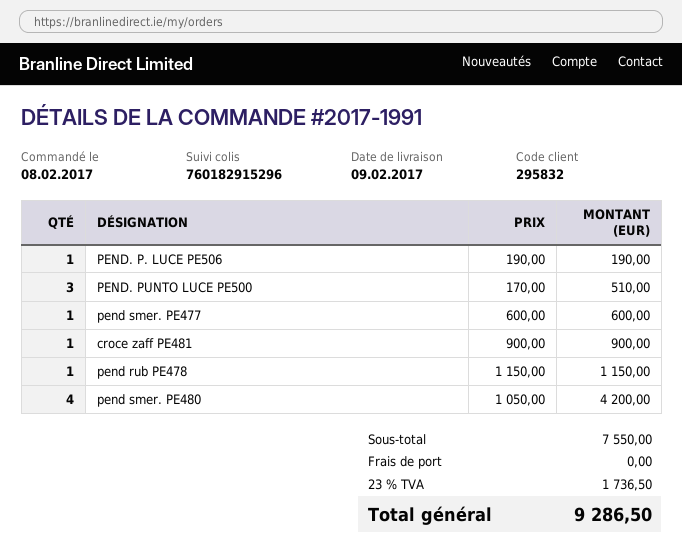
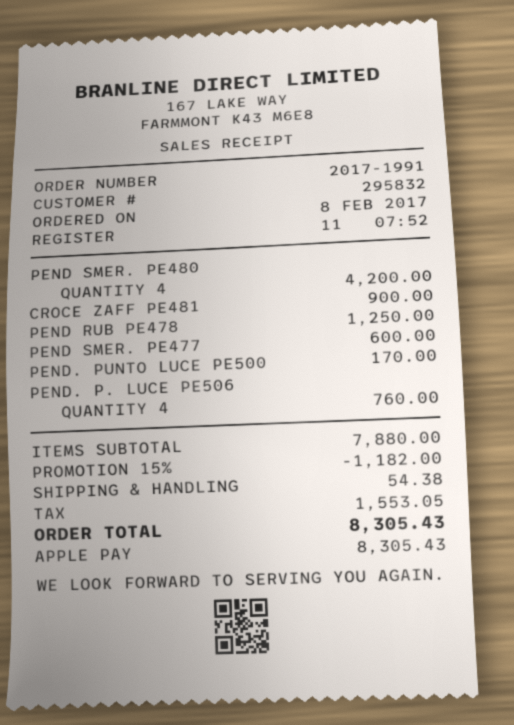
PEND. P. LUCE PE506: 1 for 190.00 -> 4 for 760.00
PEND. PUNTO LUCE PE500: 3 for 510.00 -> 1 for 170.00
pend rub PE478: 1 for 1150.00 -> 1 for 1250.00
subtotal: 7550.00 -> 7880.00
discount: none -> 15% = 1182.00
shipping: 0.00 -> 54.38
tax: 1736.50 -> 1553.05
total: 9286.50 -> 8305.43

